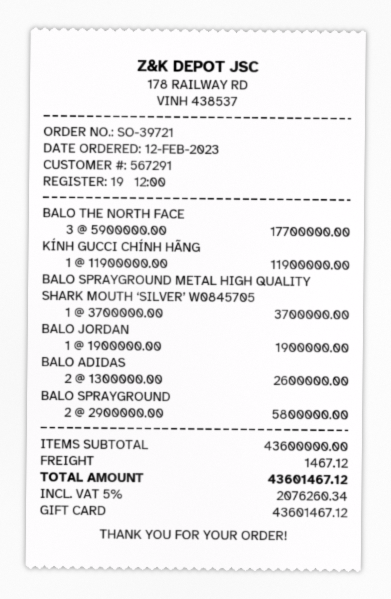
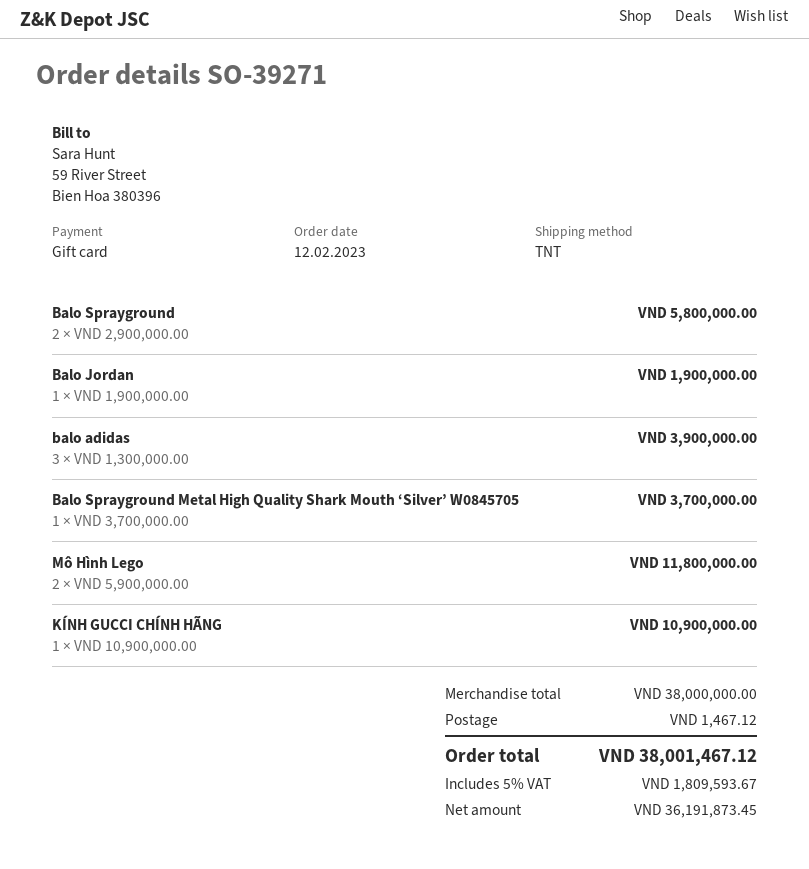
order number: SO-39721 -> SO-39271
BALO THE NORTH FACE: 3 x 5900000.00 = 17700000.00 -> none
KÍNH GUCCI CHÍNH HÃNG: 1 x 11900000.00 = 11900000.00 -> 1 x 10900000.00 = 10900000.00
BALO ADIDAS: 2 x 1300000.00 = 2600000.00 -> 3 x 1300000.00 = 3900000.00
Mô Hình Lego: none -> 2 x 5900000.00 = 11800000.00
subtotal: 43600000.00 -> 38000000.00
tax: 5% = 2076260.34 -> 5% = 1809593.67
total: 43601467.12 -> 38001467.12

